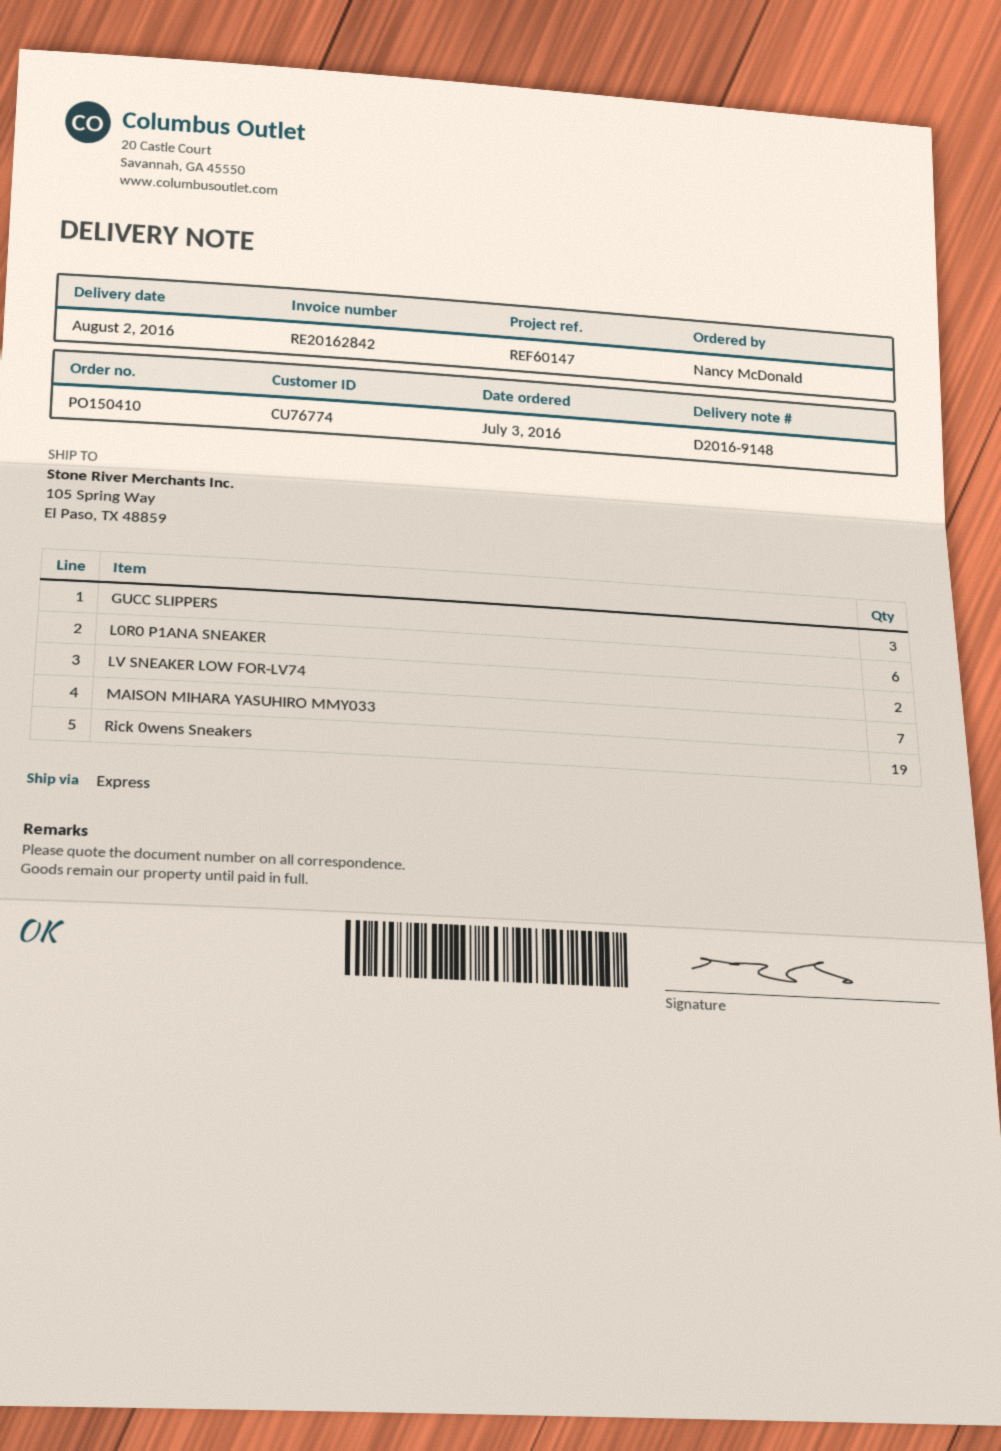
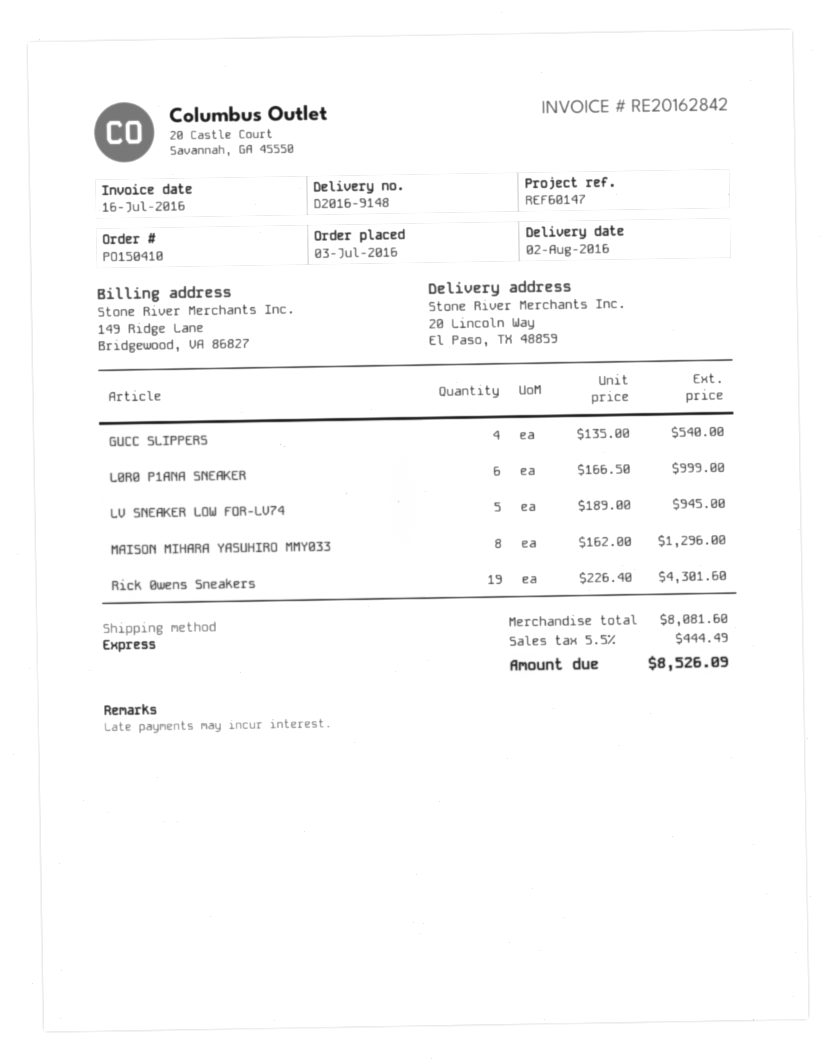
ship to: 105 Spring Way, El Paso, TX 48859 -> 20 Lincoln Way, El Paso, TX 48859
GUCC SLIPPERS: 3 -> 4
LV SNEAKER LOW FOR-LV74: 2 -> 5
MAISON MIHARA YASUHIRO MMY033: 7 -> 8

